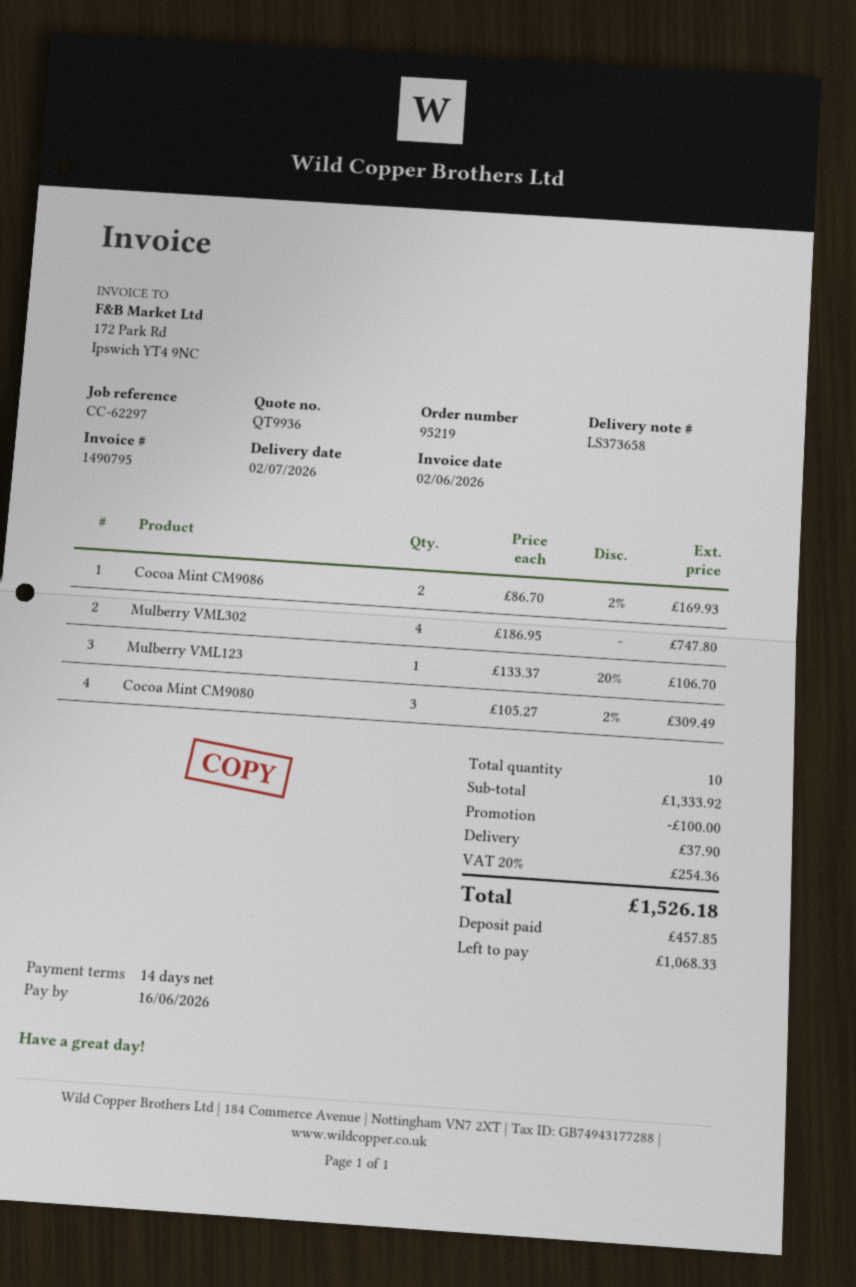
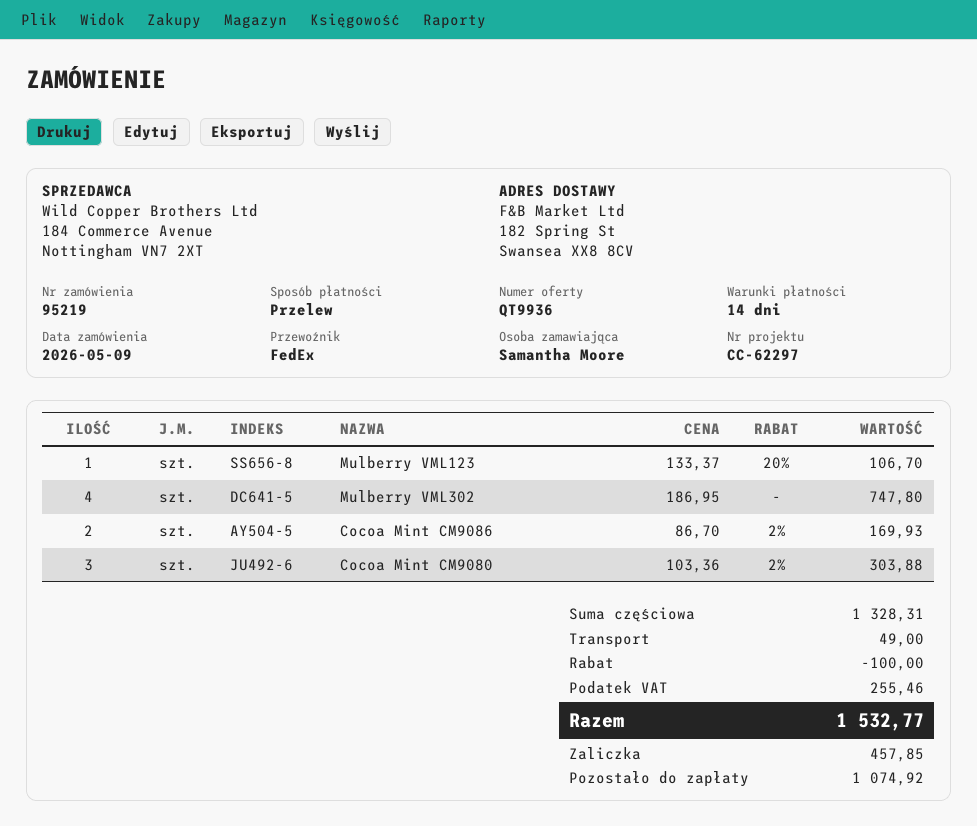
Cocoa Mint CM9080: 3 x 105.27 - 2% = 309.49 -> 3 x 103.36 - 2% = 303.88
subtotal: 1333.92 -> 1328.31
shipping: 37.90 -> 49.00
tax: 254.36 -> 255.46
total: 1526.18 -> 1532.77
balance: 1068.33 -> 1074.92

